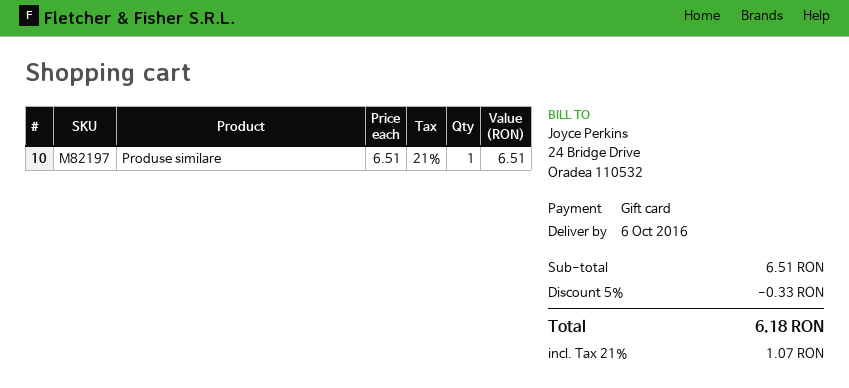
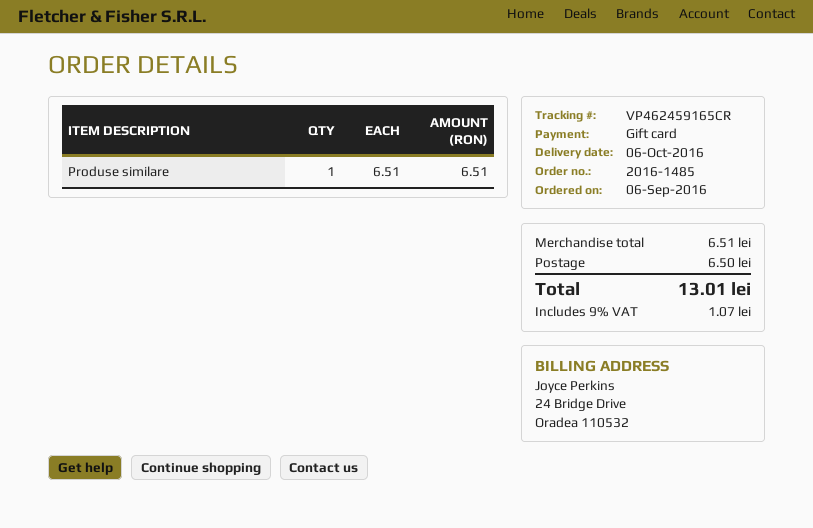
discount: 5% = 0.33 -> none
shipping: none -> 6.50
tax: 21% = 1.07 -> 9% = 1.07
total: 6.18 -> 13.01

